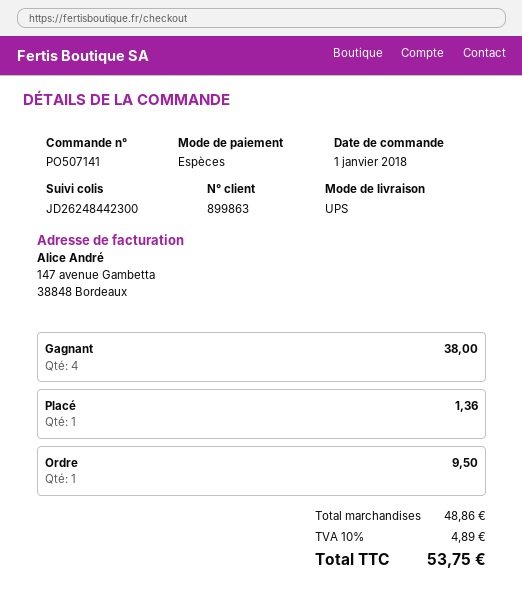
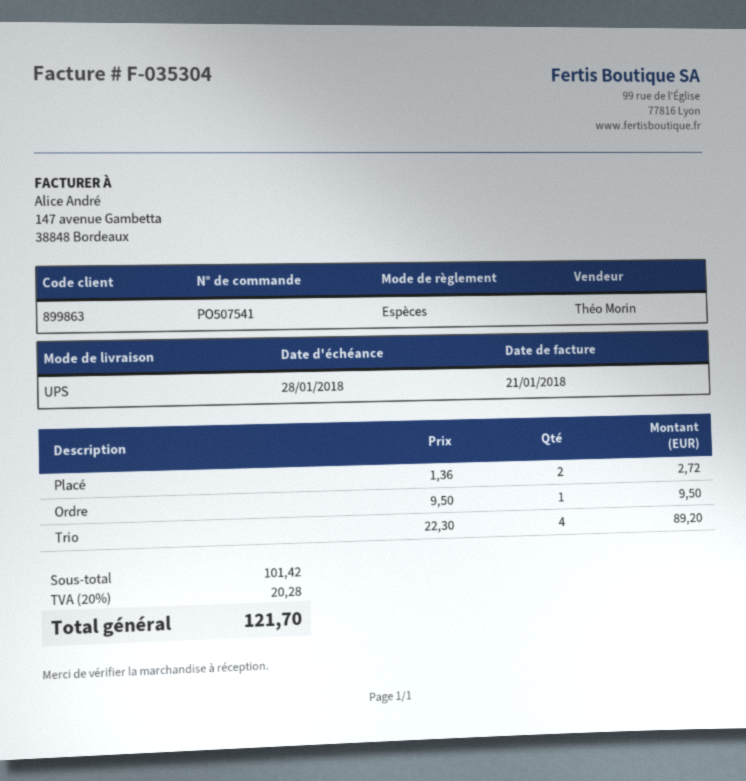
order number: PO507141 -> PO507541
Gagnant: 4 for 38.00 -> none
Placé: 1 for 1.36 -> 2 for 2.72
Trio: none -> 4 for 89.20
subtotal: 48.86 -> 101.42
tax: 10% = 4.89 -> 20% = 20.28
total: 53.75 -> 121.70

